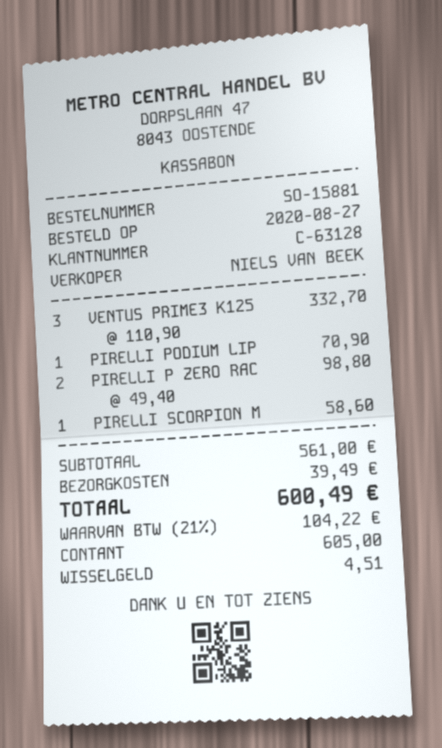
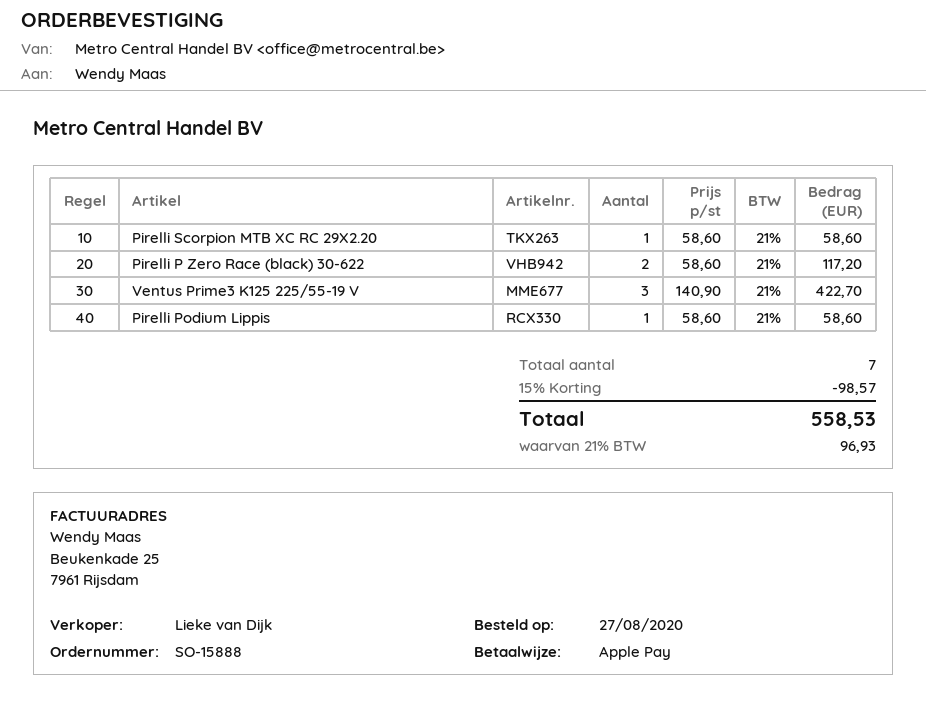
order number: SO-15881 -> SO-15888
sales rep: NIELS VAN BEEK -> Lieke van Dijk
payment method: cash -> Apple Pay
VENTUS PRIME3 K125: 3 x 110.90 = 332.70 -> 3 x 140.90 = 422.70
PIRELLI PODIUM LIP: 1 x 70.90 = 70.90 -> 1 x 58.60 = 58.60
PIRELLI P ZERO RAC: 2 x 49.40 = 98.80 -> 2 x 58.60 = 117.20
discount: none -> 15% = 98.57
shipping: 39.49 -> none
tax: 21% = 104.22 -> 21% = 96.93
total: 600.49 -> 558.53

